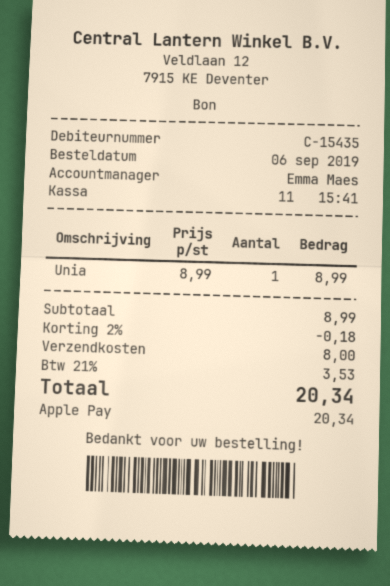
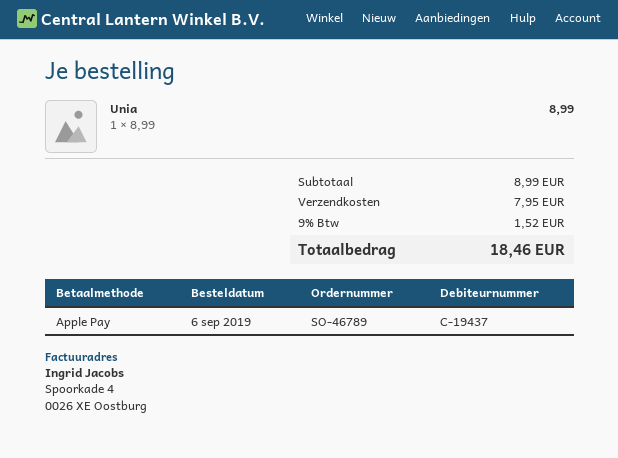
customer number: C-15435 -> C-19437
discount: 2% = 0.18 -> none
shipping: 8.00 -> 7.95
tax: 21% = 3.53 -> 9% = 1.52
total: 20.34 -> 18.46

